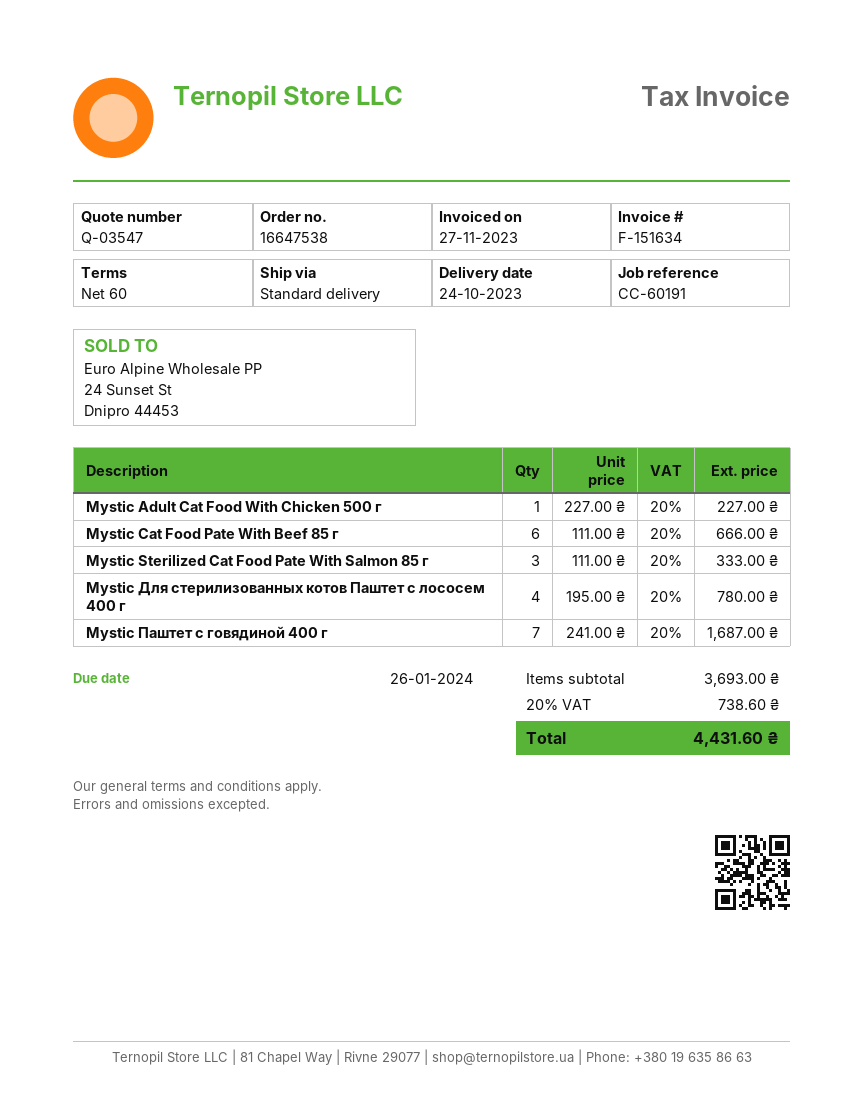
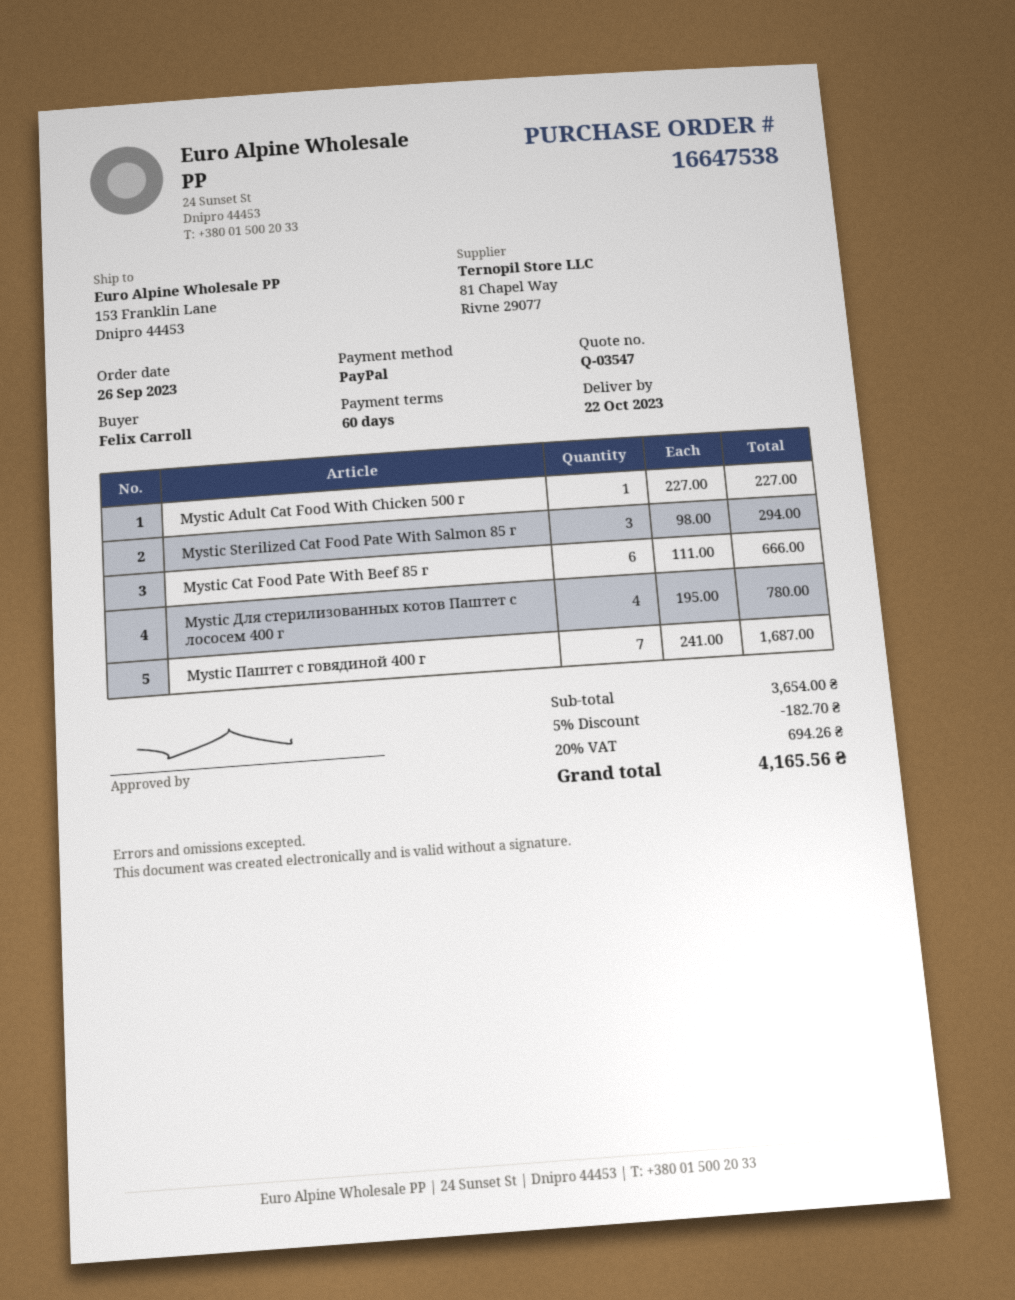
delivery date: 2023-10-24 -> 2023-10-22
Mystic Sterilized Cat Food Pate With Salmon 85 г: 3 x 111.00 = 333.00 -> 3 x 98.00 = 294.00
subtotal: 3693.00 -> 3654.00
discount: none -> 5% = 182.70
tax: 20% = 738.60 -> 20% = 694.26
total: 4431.60 -> 4165.56

